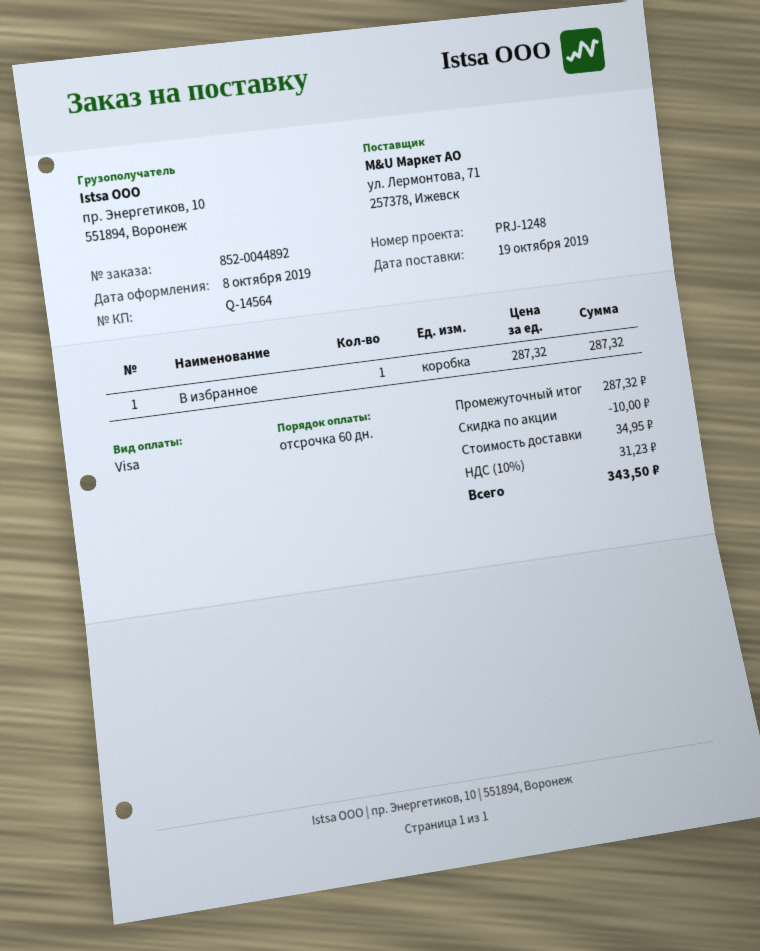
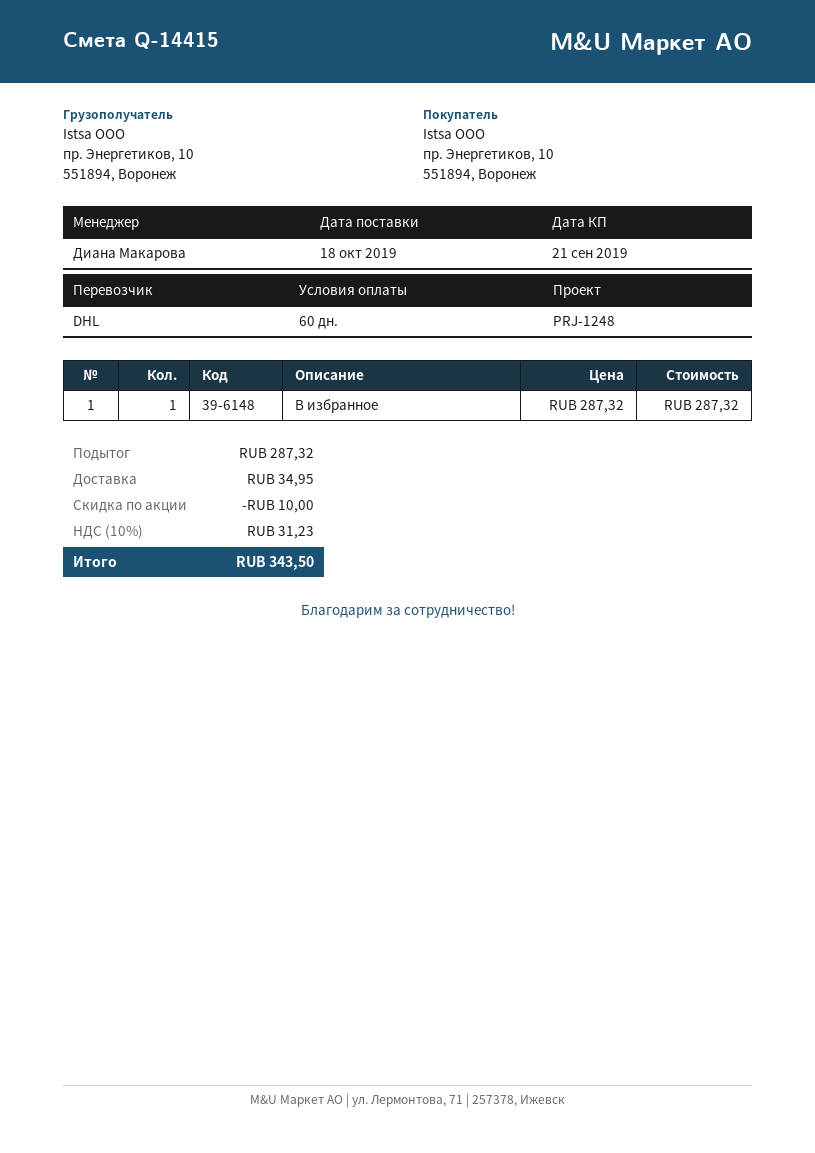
quote number: Q-14564 -> Q-14415
delivery date: 2019-10-19 -> 2019-10-18

